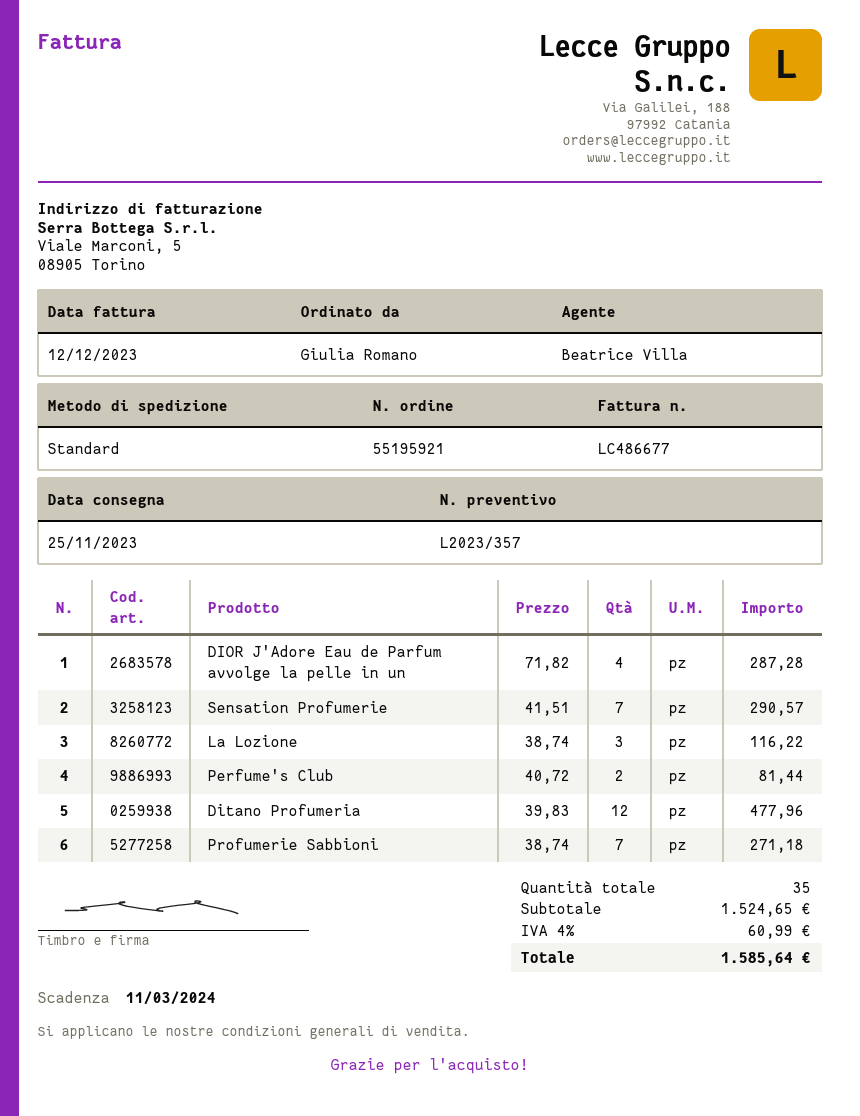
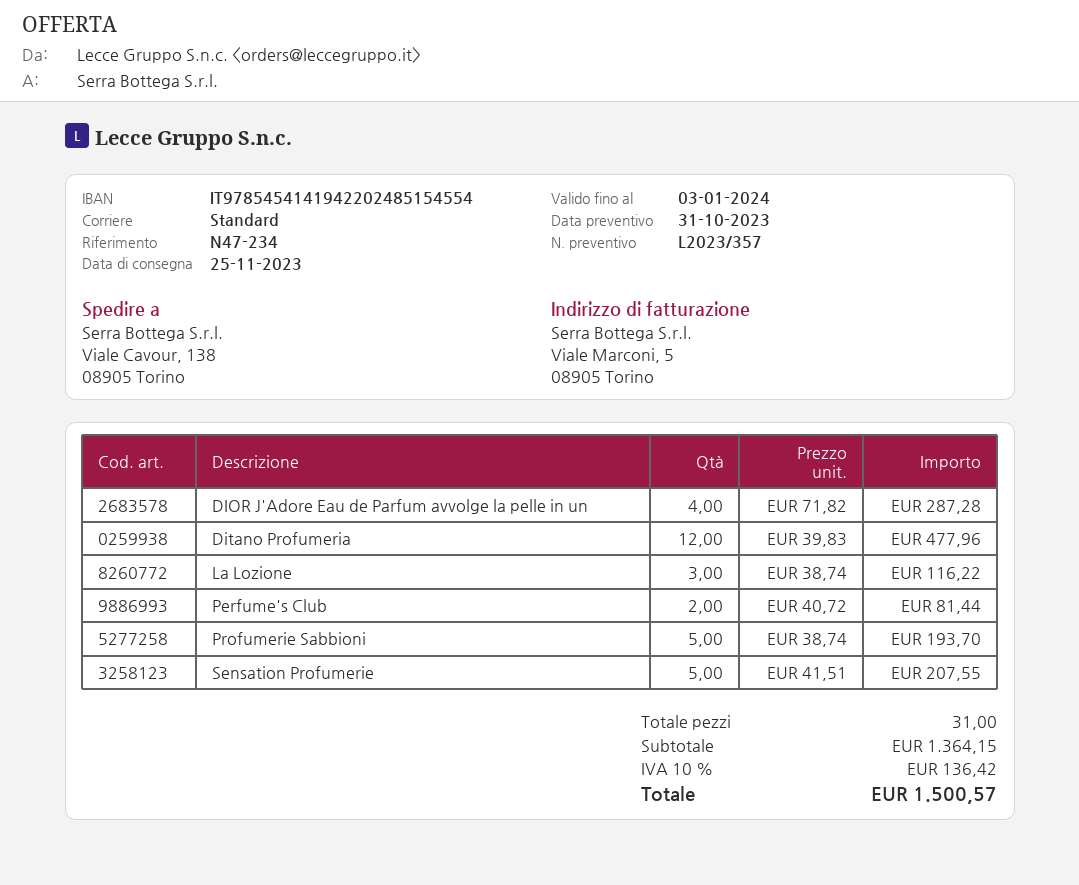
Sensation Profumerie: 7 x 41.51 = 290.57 -> 5 x 41.51 = 207.55
Profumerie Sabbioni: 7 x 38.74 = 271.18 -> 5 x 38.74 = 193.70
total quantity: 35 -> 31
subtotal: 1524.65 -> 1364.15
tax: 4% = 60.99 -> 10% = 136.42
total: 1585.64 -> 1500.57

